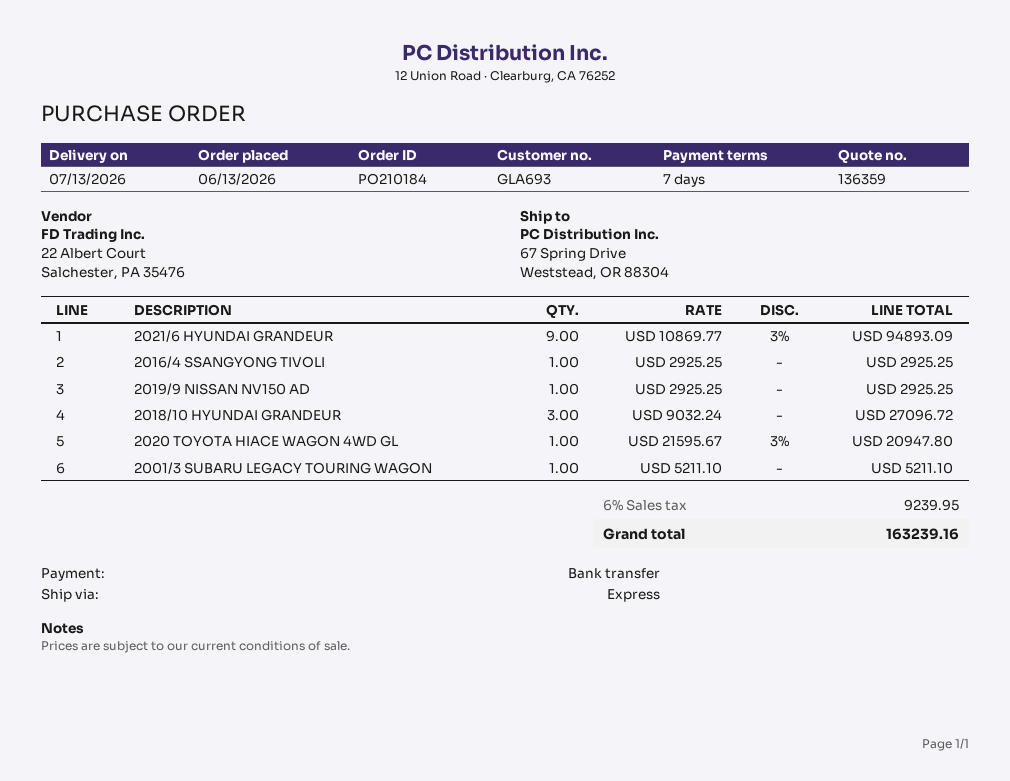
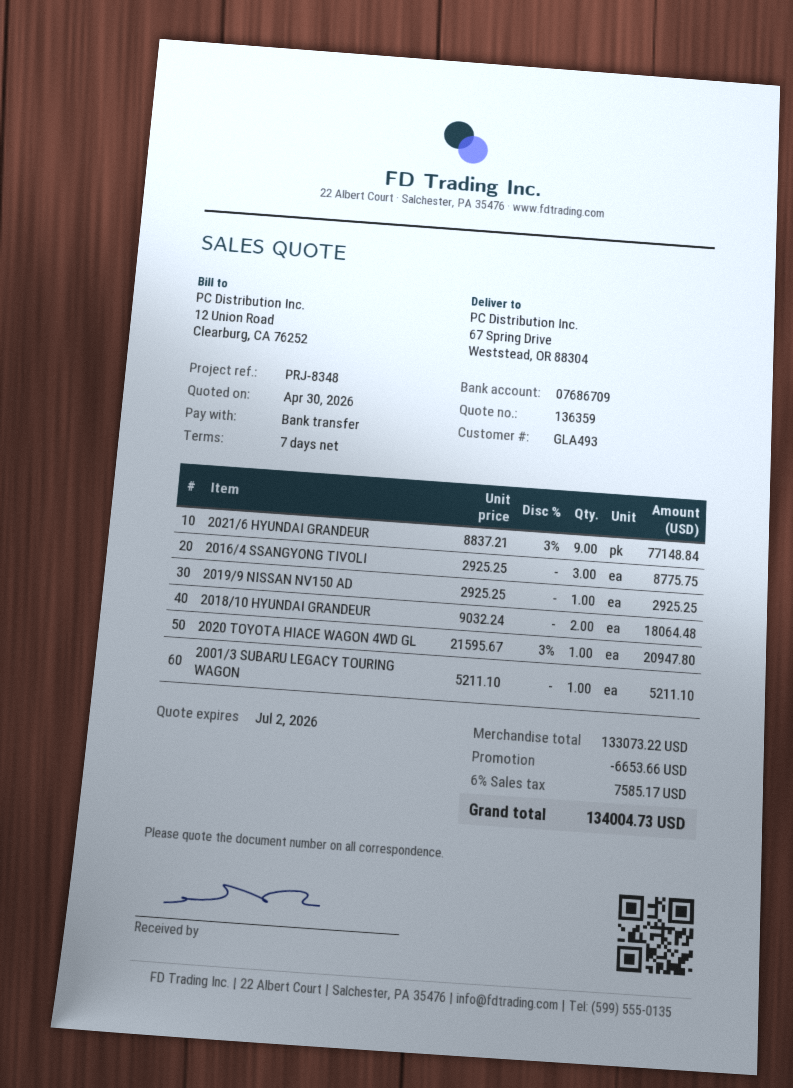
customer number: GLA693 -> GLA493
2021/6 HYUNDAI GRANDEUR: 9 x 10869.77 - 3% = 94893.09 -> 9 x 8837.21 - 3% = 77148.84
2016/4 SSANGYONG TIVOLI: 1 x 2925.25 = 2925.25 -> 3 x 2925.25 = 8775.75
2018/10 HYUNDAI GRANDEUR: 3 x 9032.24 = 27096.72 -> 2 x 9032.24 = 18064.48
discount: none -> 6653.66
tax: 6% = 9239.95 -> 6% = 7585.17
total: 163239.16 -> 134004.73

